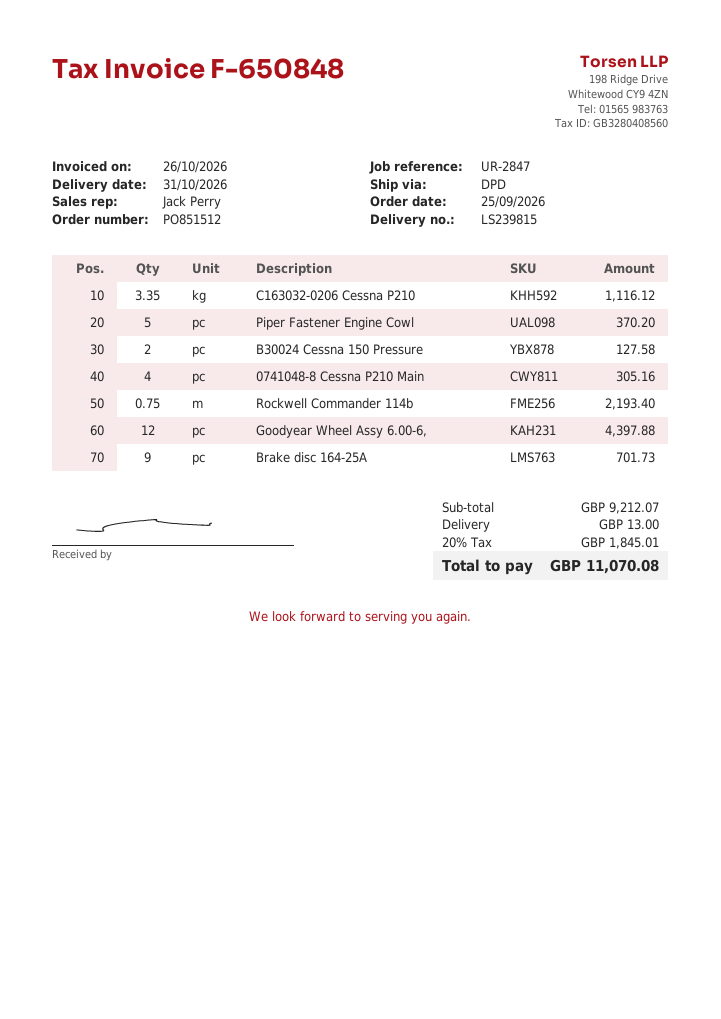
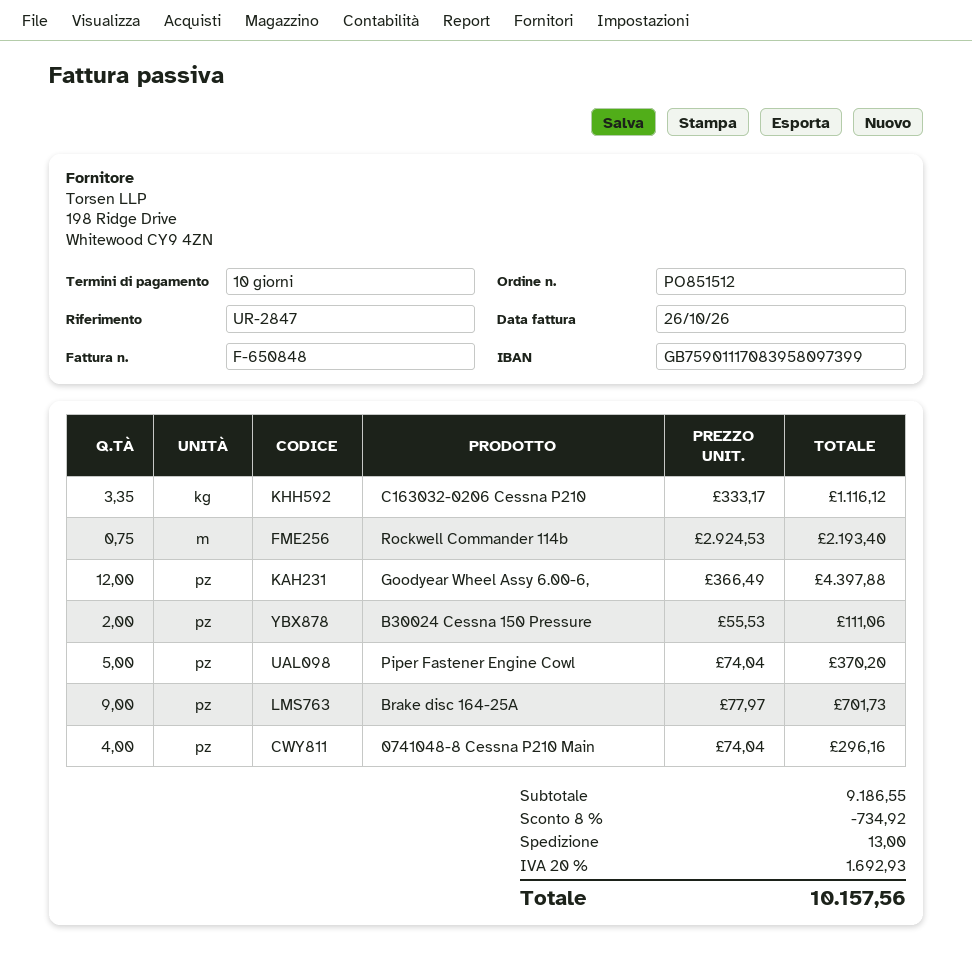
B30024 Cessna 150 Pressure: 2 for 127.58 -> 2 for 111.06
0741048-8 Cessna P210 Main: 4 for 305.16 -> 4 for 296.16
subtotal: 9212.07 -> 9186.55
discount: none -> 8% = 734.92
tax: 20% = 1845.01 -> 20% = 1692.93
total: 11070.08 -> 10157.56

